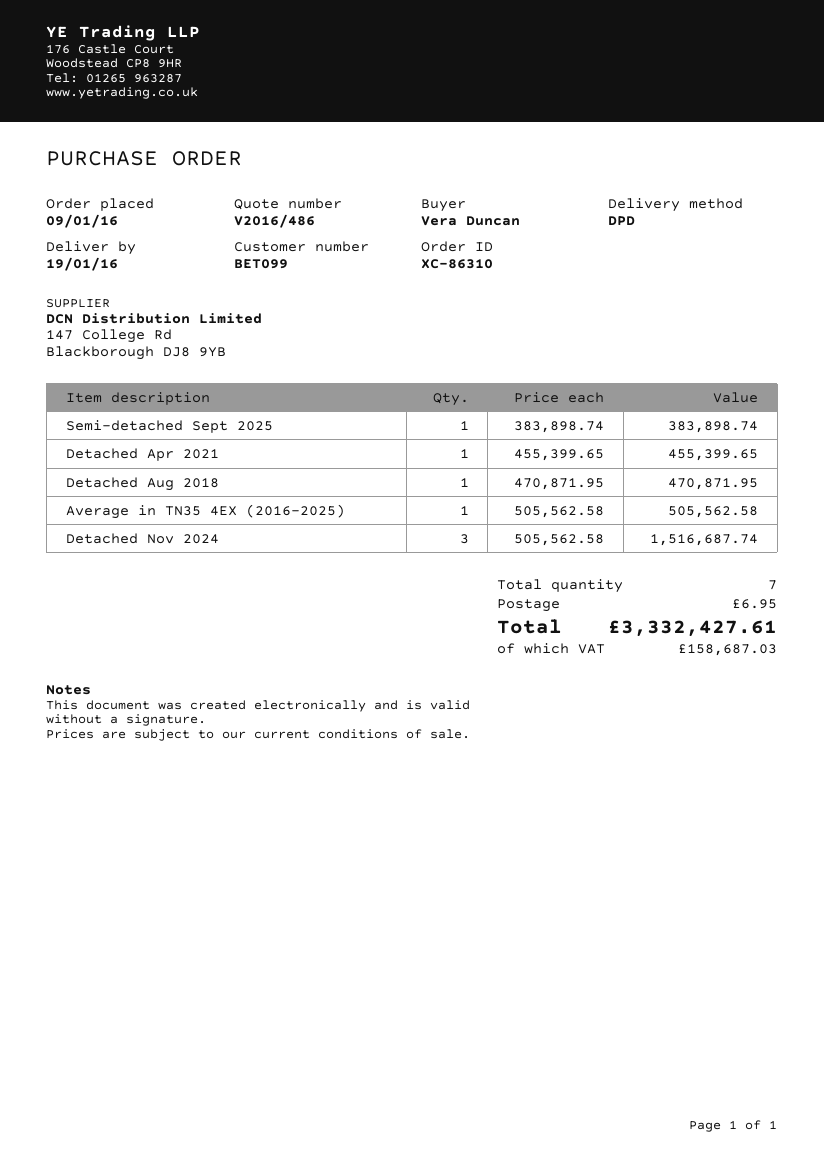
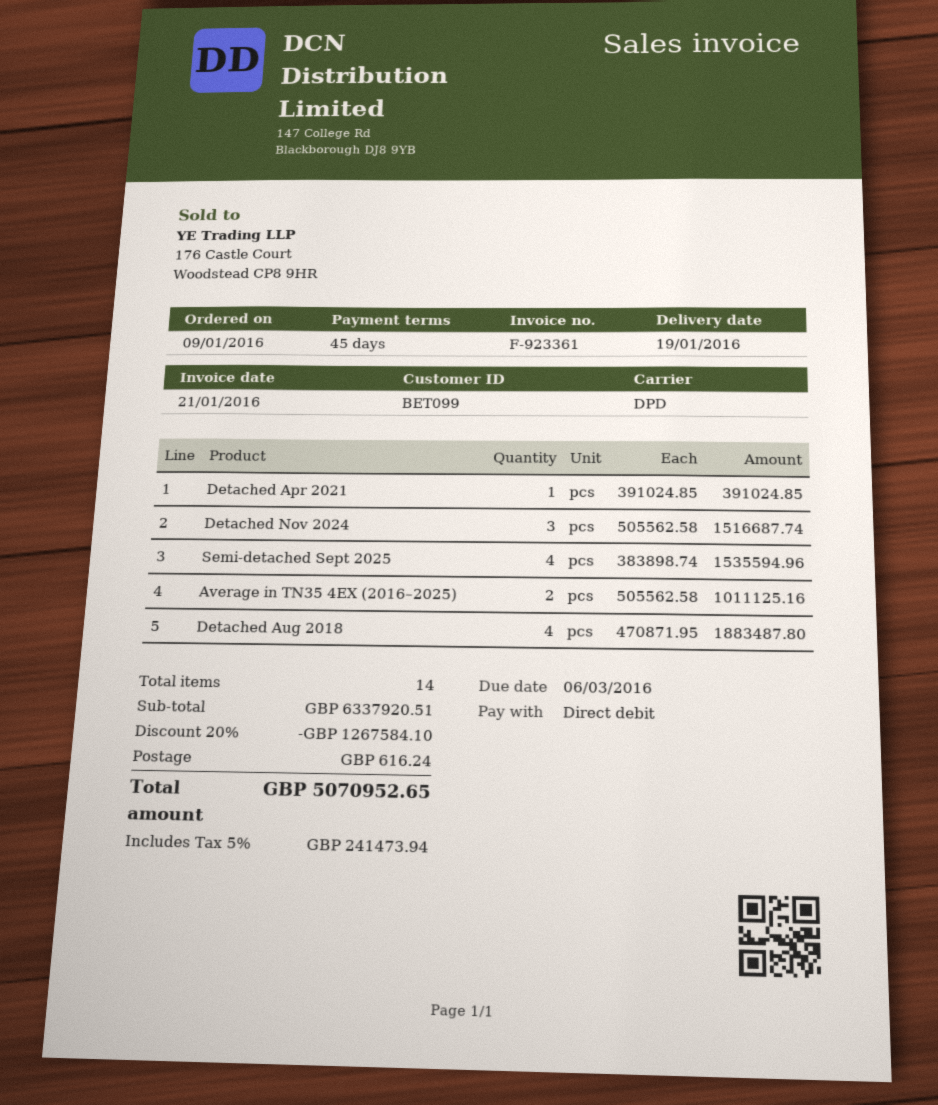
Semi-detached Sept 2025: 1 x 383898.74 = 383898.74 -> 4 x 383898.74 = 1535594.96
Detached Apr 2021: 1 x 455399.65 = 455399.65 -> 1 x 391024.85 = 391024.85
Detached Aug 2018: 1 x 470871.95 = 470871.95 -> 4 x 470871.95 = 1883487.80
Average in TN35 4EX (2016–2025): 1 x 505562.58 = 505562.58 -> 2 x 505562.58 = 1011125.16
total quantity: 7 -> 14
discount: none -> 20% = 1267584.10
shipping: 6.95 -> 616.24
tax: 158687.03 -> 241473.94
total: 3332427.61 -> 5070952.65

